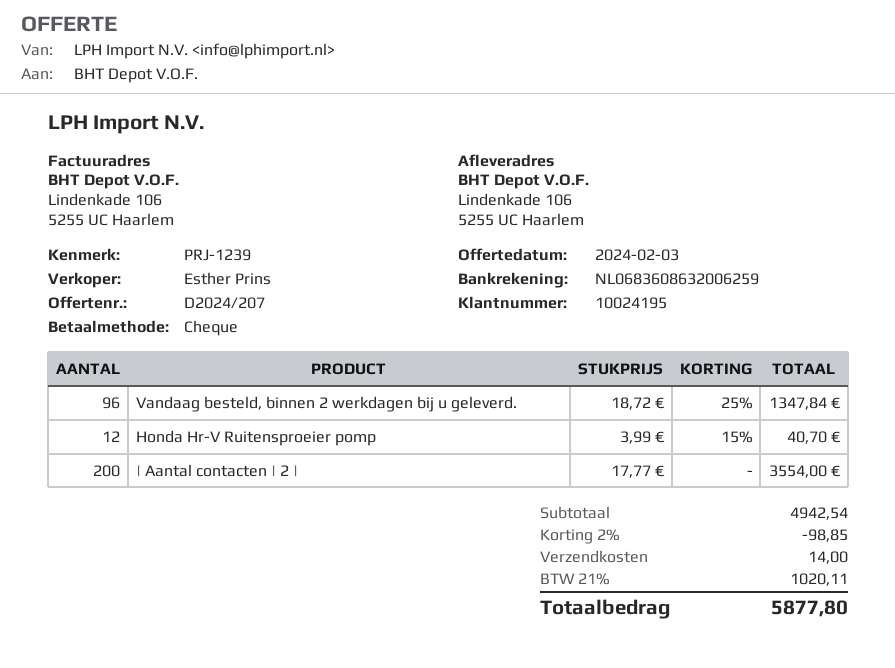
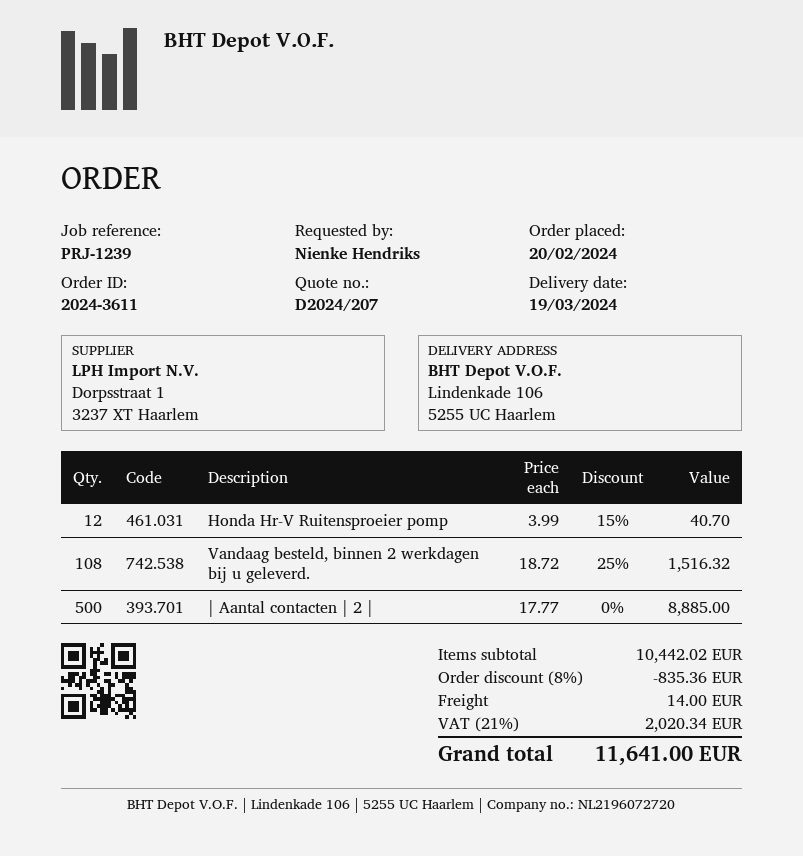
Vandaag besteld, binnen 2 werkdagen bij u geleverd.: 96 x 18.72 - 25% = 1347.84 -> 108 x 18.72 - 25% = 1516.32
| Aantal contacten | 2 |: 200 x 17.77 = 3554.00 -> 500 x 17.77 = 8885.00
subtotal: 4942.54 -> 10442.02
discount: 2% = 98.85 -> 8% = 835.36
tax: 21% = 1020.11 -> 21% = 2020.34
total: 5877.80 -> 11641.00

